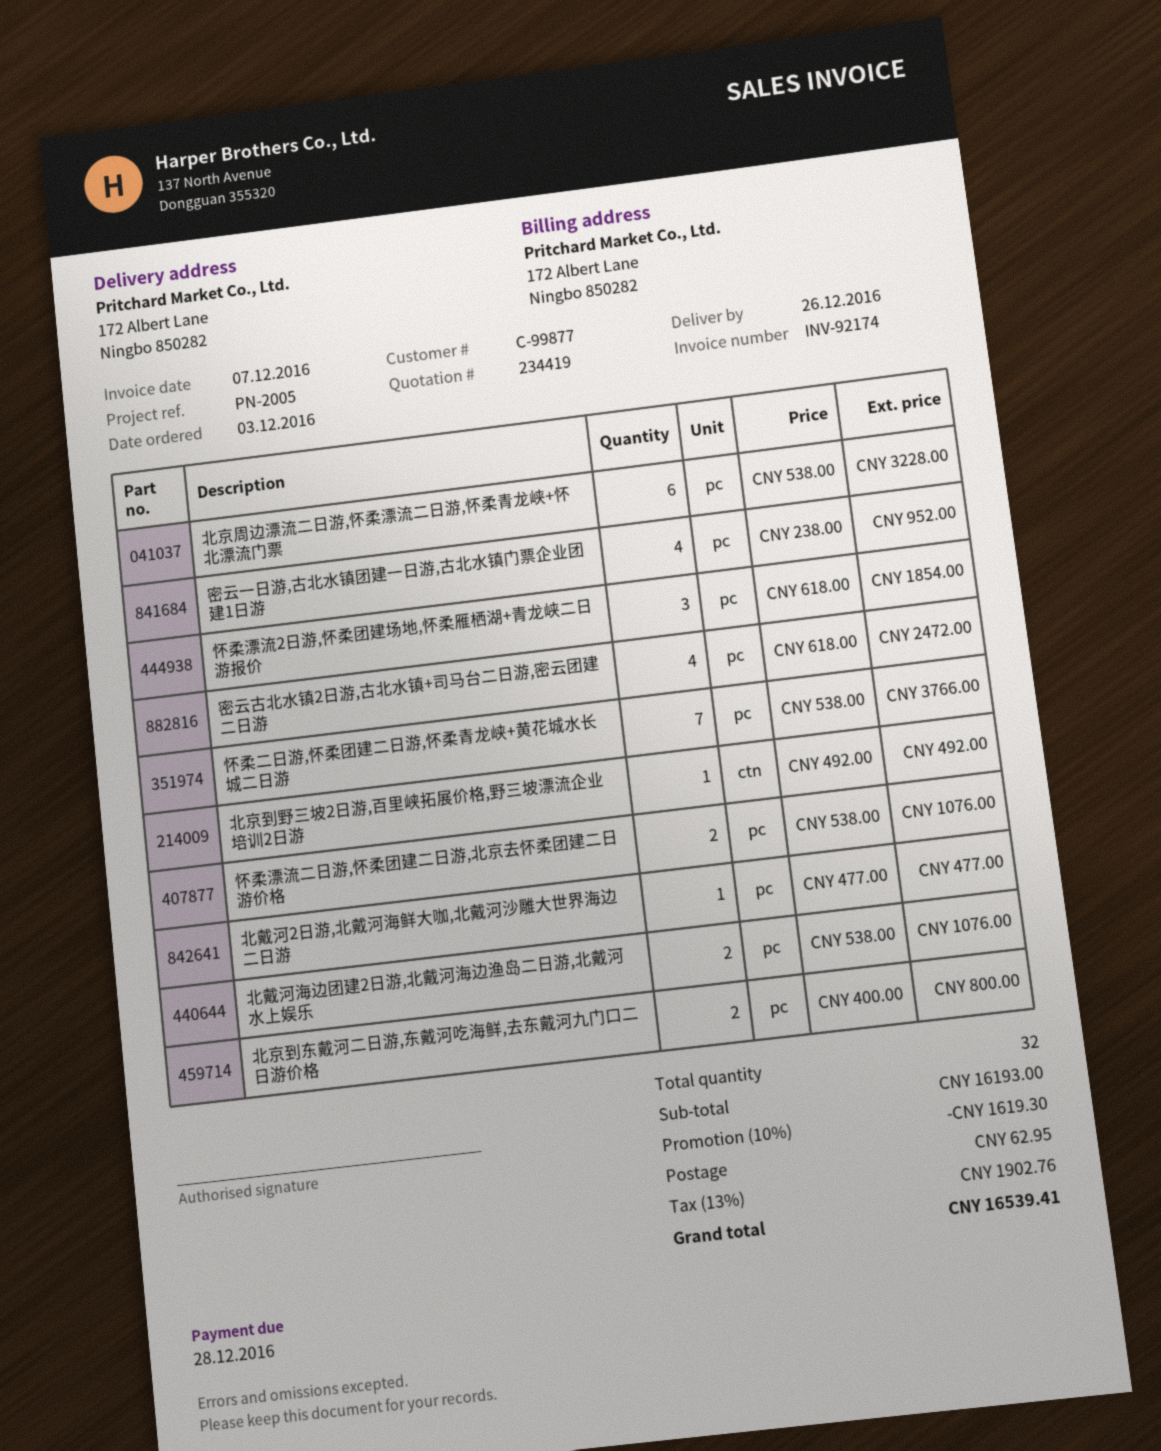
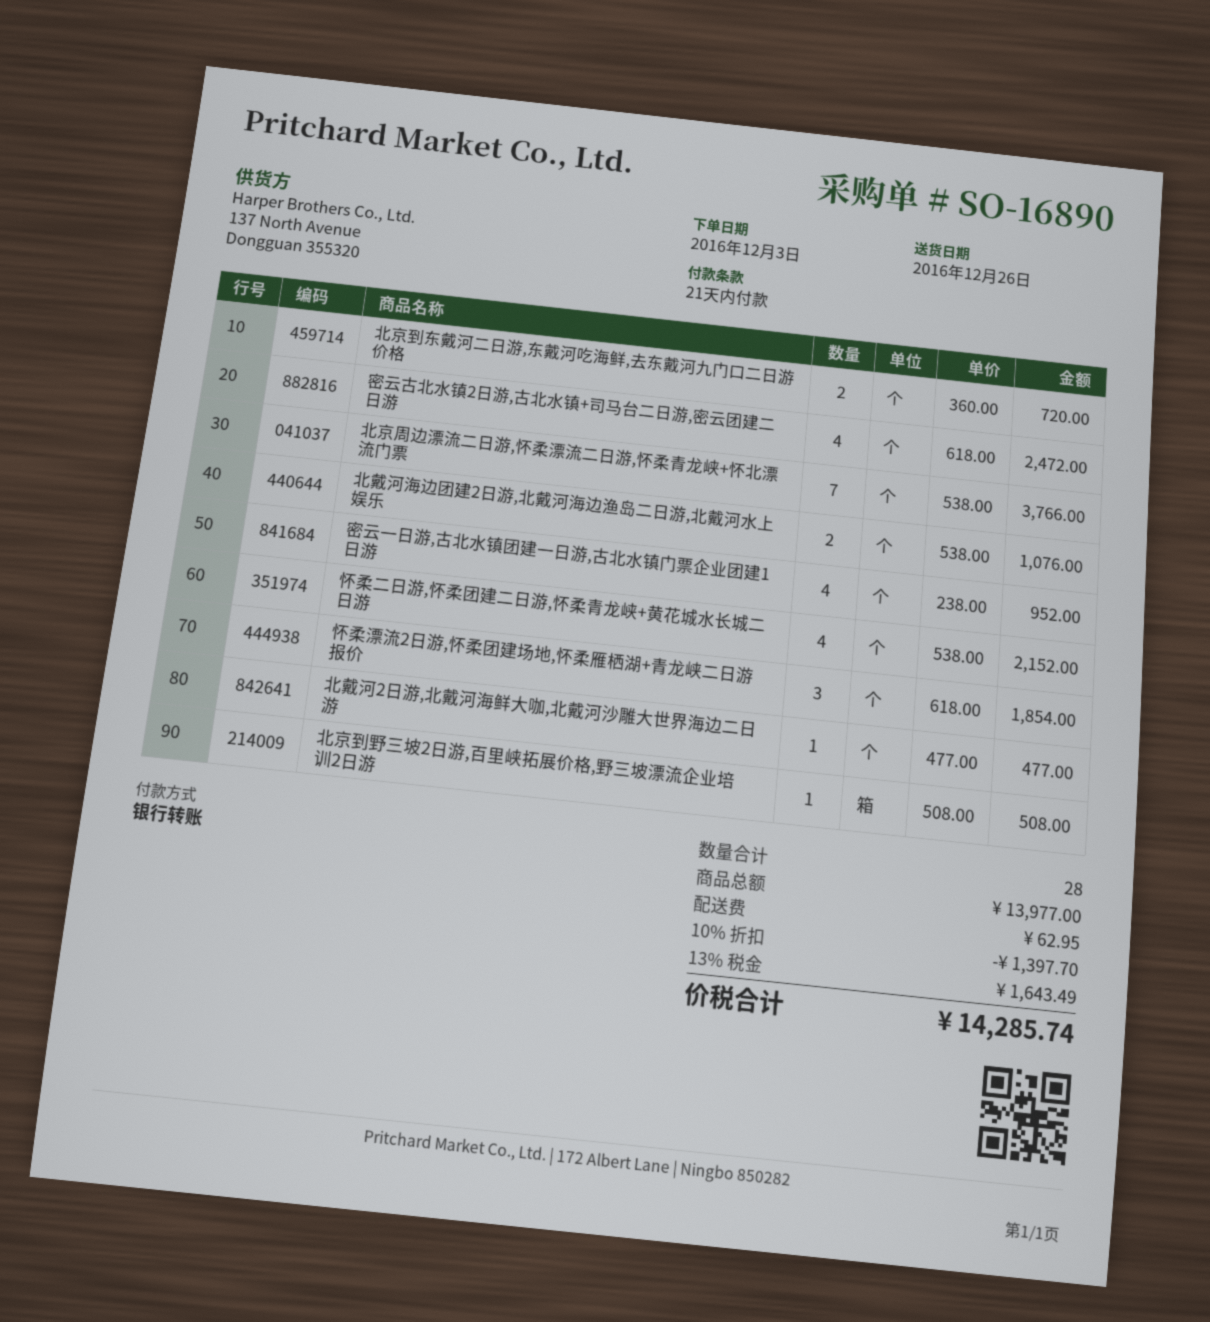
北京周边漂流二日游,怀柔漂流二日游,怀柔青龙峡+怀北漂流门票: 6 x 538.00 = 3228.00 -> 7 x 538.00 = 3766.00
怀柔二日游,怀柔团建二日游,怀柔青龙峡+黄花城水长城二日游: 7 x 538.00 = 3766.00 -> 4 x 538.00 = 2152.00
北京到野三坡2日游,百里峡拓展价格,野三坡漂流企业培训2日游: 1 x 492.00 = 492.00 -> 1 x 508.00 = 508.00
怀柔漂流二日游,怀柔团建二日游,北京去怀柔团建二日游价格: 2 x 538.00 = 1076.00 -> none
北京到东戴河二日游,东戴河吃海鲜,去东戴河九门口二日游价格: 2 x 400.00 = 800.00 -> 2 x 360.00 = 720.00
total quantity: 32 -> 28
subtotal: 16193.00 -> 13977.00
discount: 10% = 1619.30 -> 10% = 1397.70
tax: 13% = 1902.76 -> 13% = 1643.49
total: 16539.41 -> 14285.74

